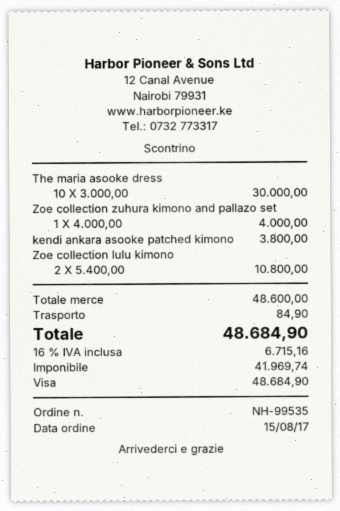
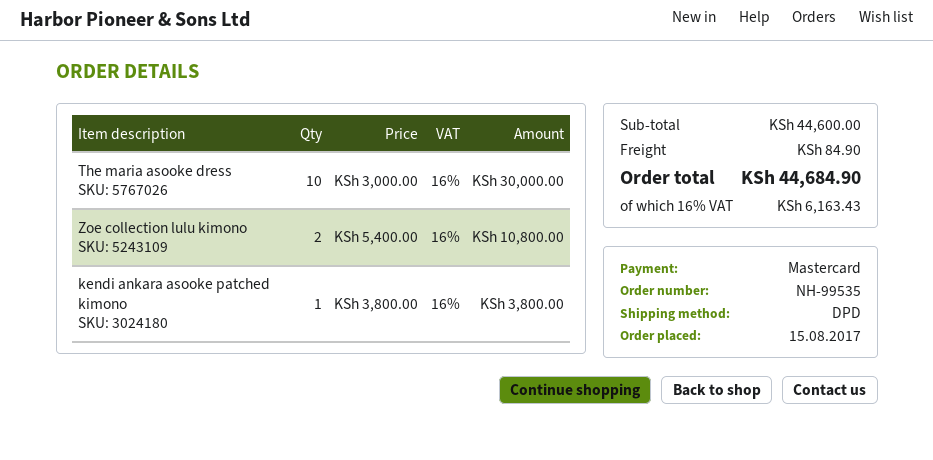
payment method: Visa -> Mastercard
Zoe collection zuhura kimono and pallazo set: 1 x 4000.00 = 4000.00 -> none
subtotal: 48600.00 -> 44600.00
tax: 16% = 6715.16 -> 16% = 6163.43
total: 48684.90 -> 44684.90

